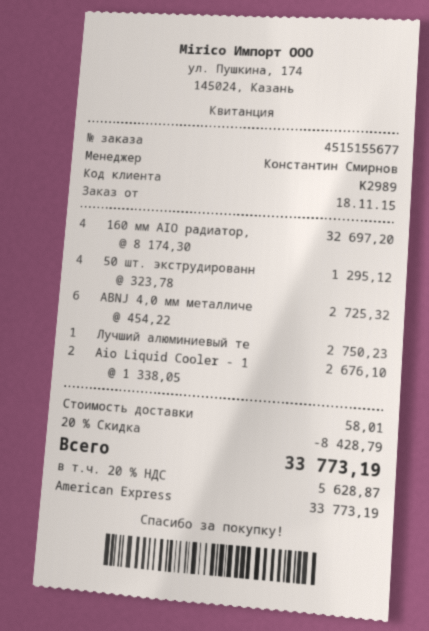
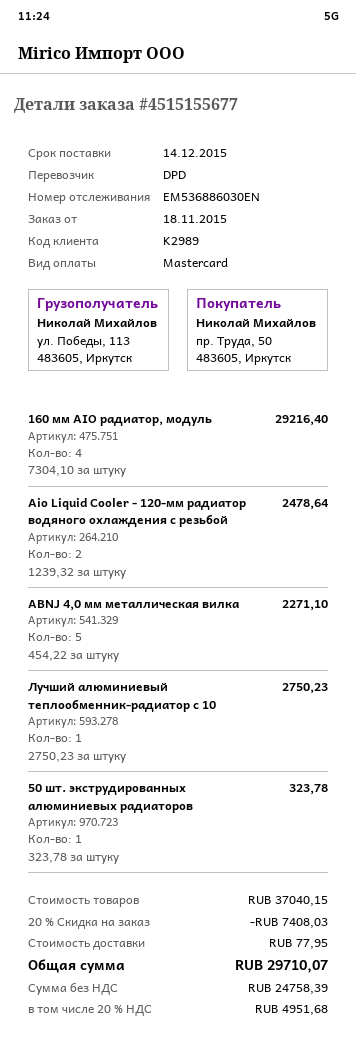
payment method: American Express -> Mastercard
160 мм AIO радиатор,: 4 x 8174.30 = 32697.20 -> 4 x 7304.10 = 29216.40
50 шт. экструдированн: 4 x 323.78 = 1295.12 -> 1 x 323.78 = 323.78
ABNJ 4,0 мм металличе: 6 x 454.22 = 2725.32 -> 5 x 454.22 = 2271.10
Aio Liquid Cooler - 1: 2 x 1338.05 = 2676.10 -> 2 x 1239.32 = 2478.64
discount: 20% = 8428.79 -> 20% = 7408.03
shipping: 58.01 -> 77.95
tax: 20% = 5628.87 -> 20% = 4951.68
total: 33773.19 -> 29710.07

